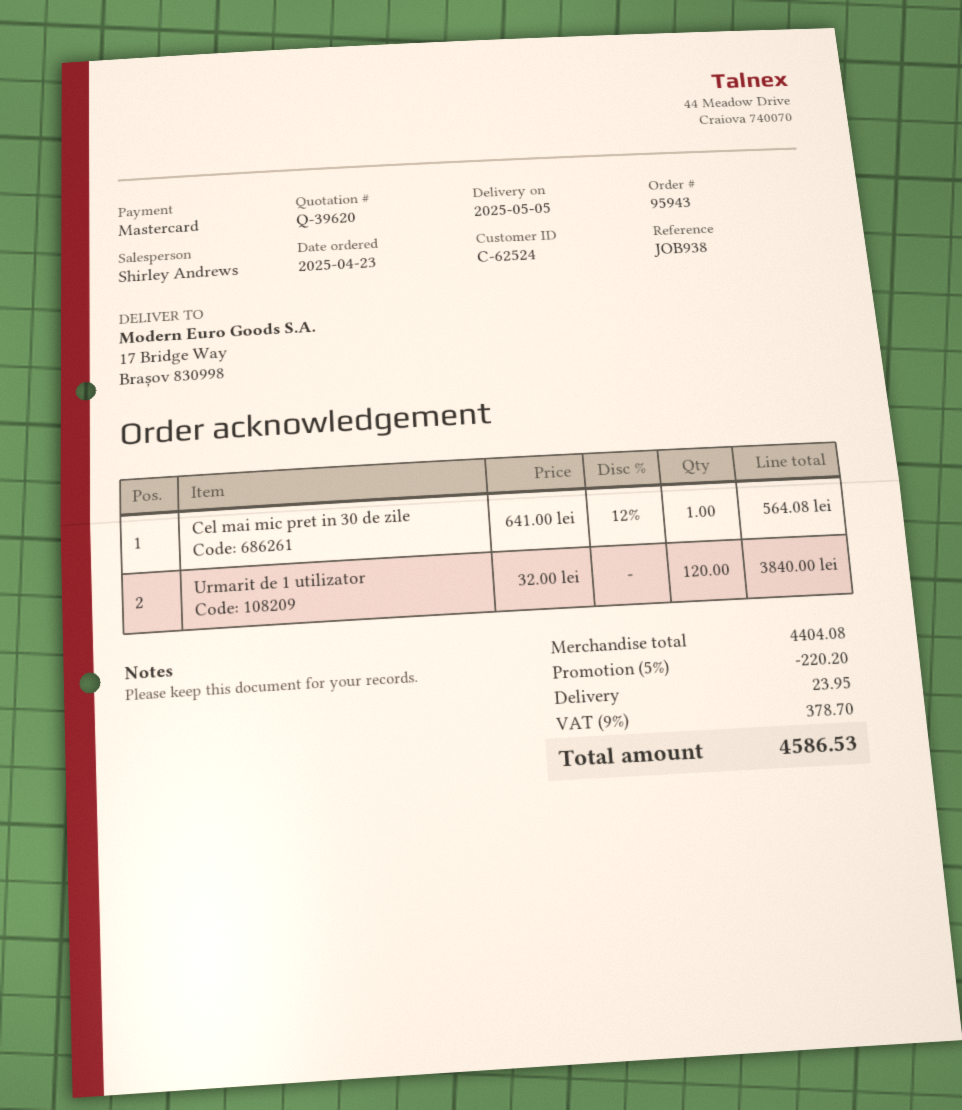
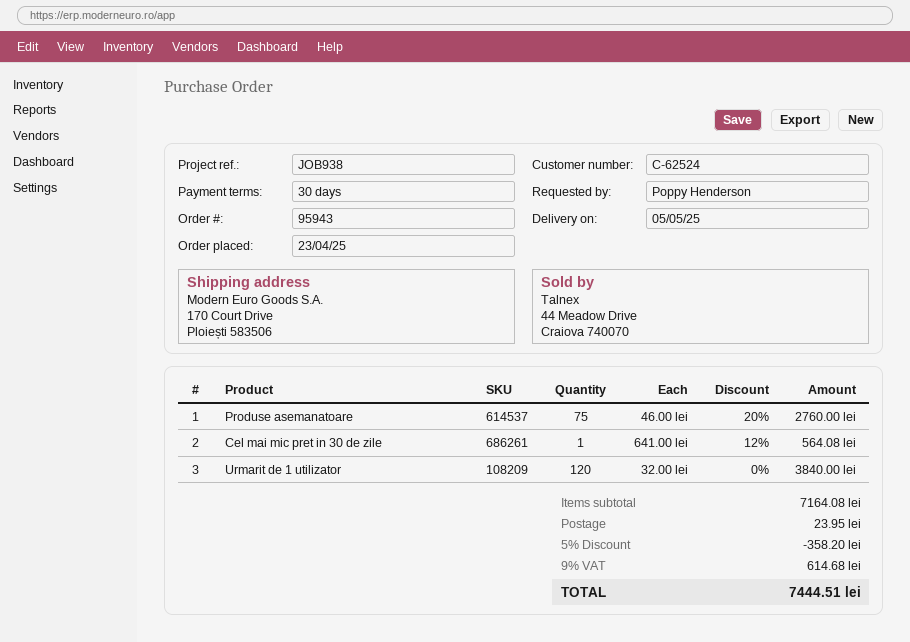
ship to: 17 Bridge Way, Brașov 830998 -> 170 Court Drive, Ploiești 583506
Produse asemanatoare: none -> 75 x 46.00 - 20% = 2760.00
subtotal: 4404.08 -> 7164.08
discount: 5% = 220.20 -> 5% = 358.20
tax: 9% = 378.70 -> 9% = 614.68
total: 4586.53 -> 7444.51

